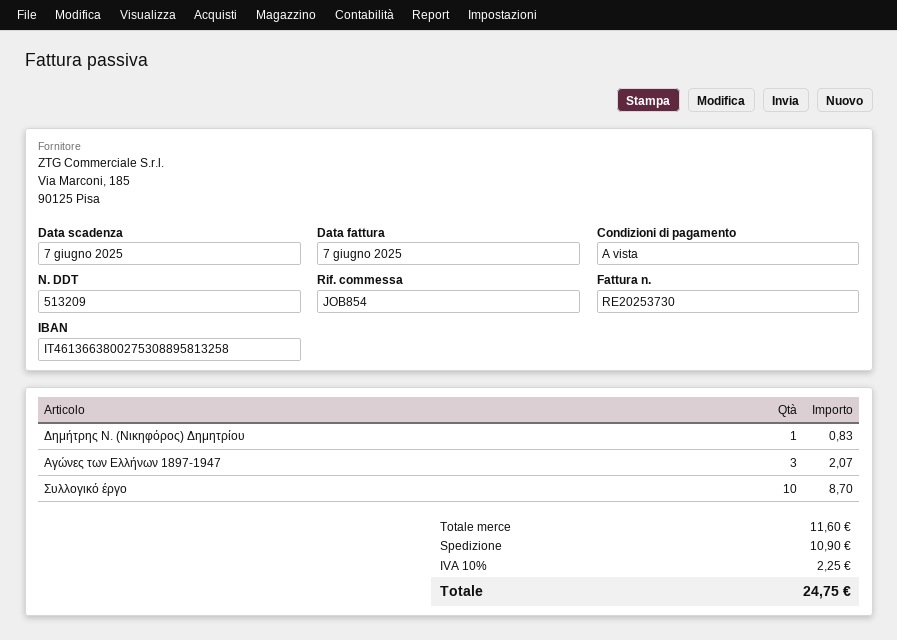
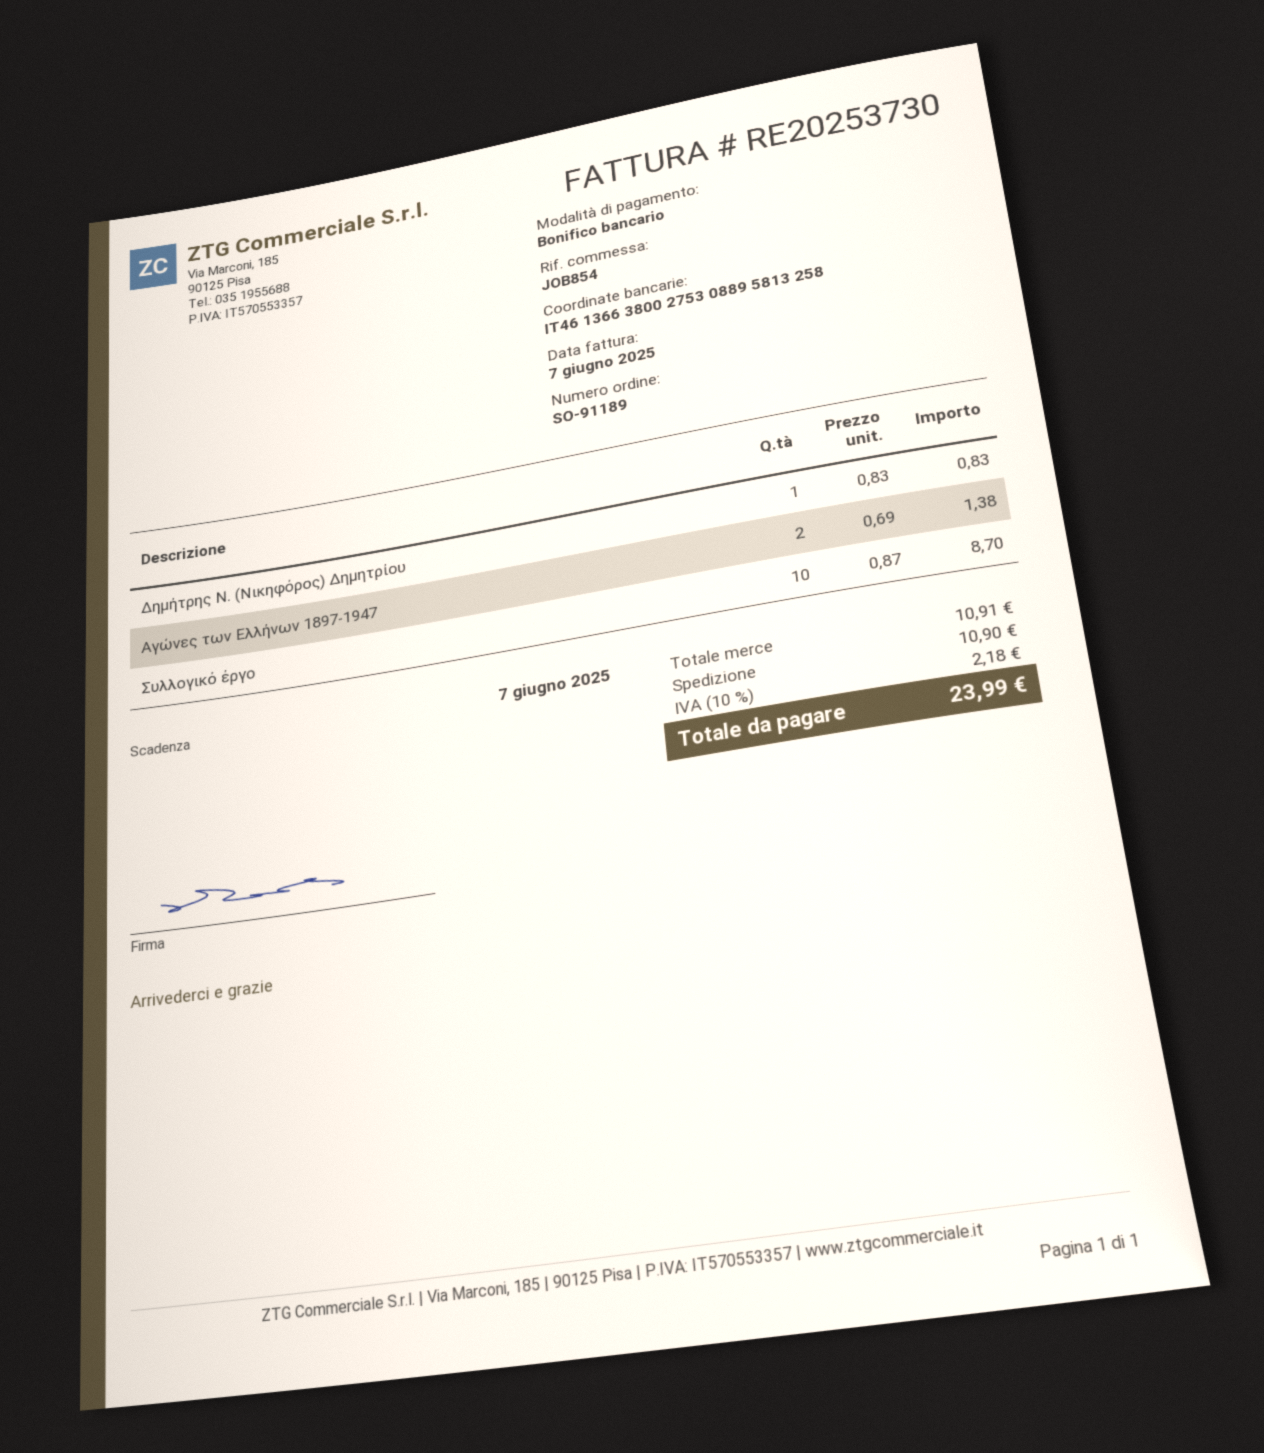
Αγώνες των Ελλήνων 1897-1947: 3 for 2.07 -> 2 for 1.38
subtotal: 11.60 -> 10.91
tax: 10% = 2.25 -> 10% = 2.18
total: 24.75 -> 23.99

